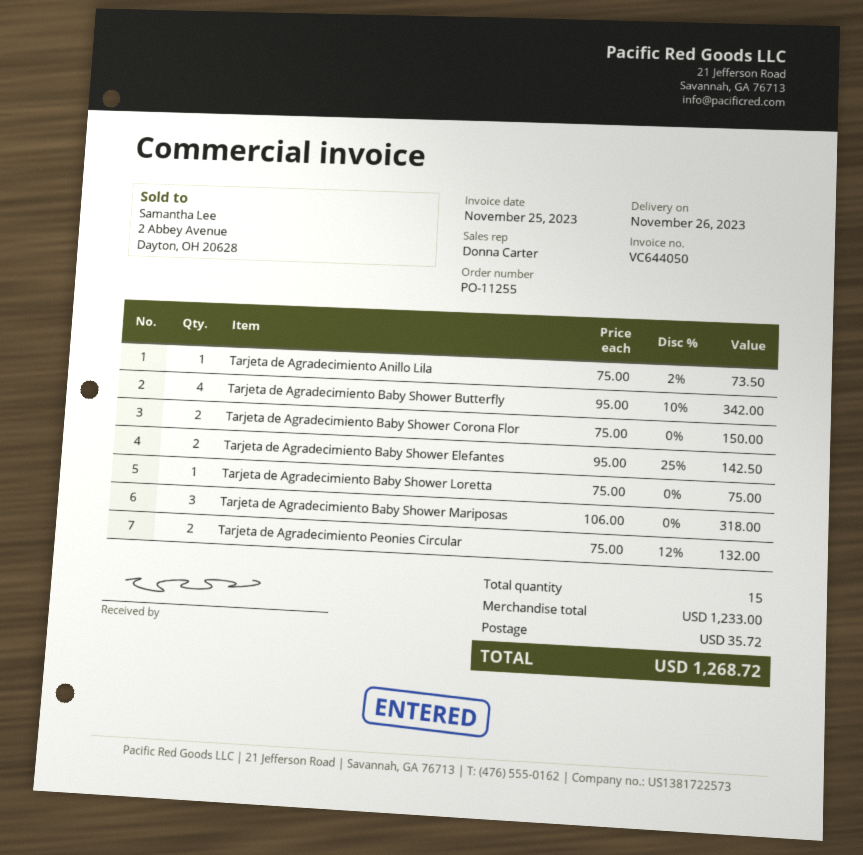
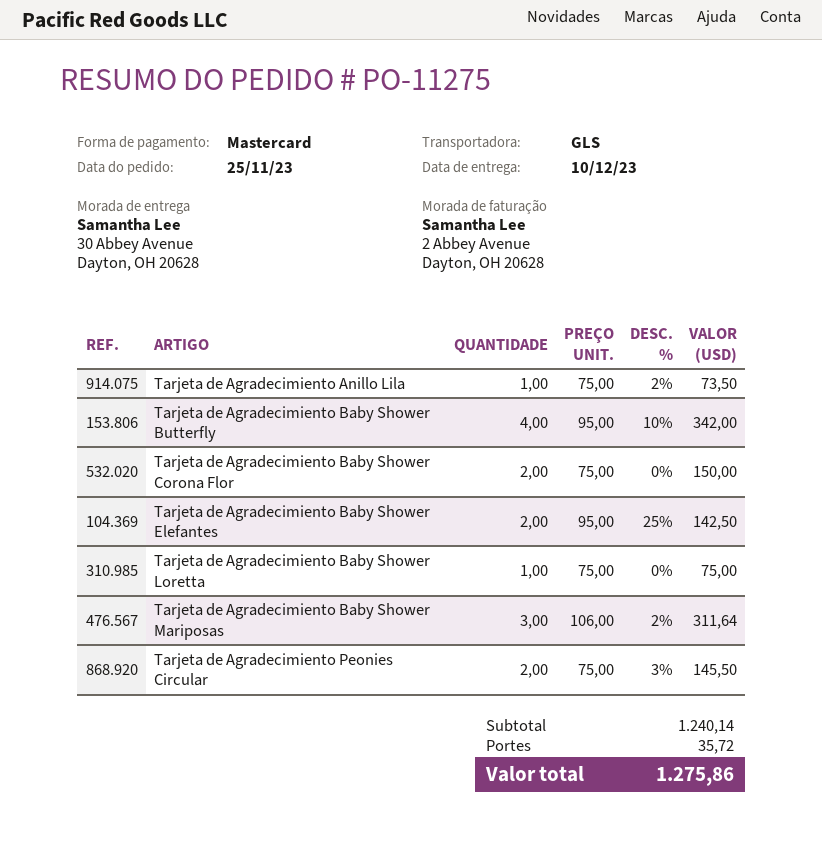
order number: PO-11255 -> PO-11275
delivery date: 2023-11-26 -> 2023-12-10
Tarjeta de Agradecimiento Baby Shower Mariposas: 3 x 106.00 = 318.00 -> 3 x 106.00 - 2% = 311.64
Tarjeta de Agradecimiento Peonies Circular: 2 x 75.00 - 12% = 132.00 -> 2 x 75.00 - 3% = 145.50
subtotal: 1233.00 -> 1240.14
total: 1268.72 -> 1275.86

